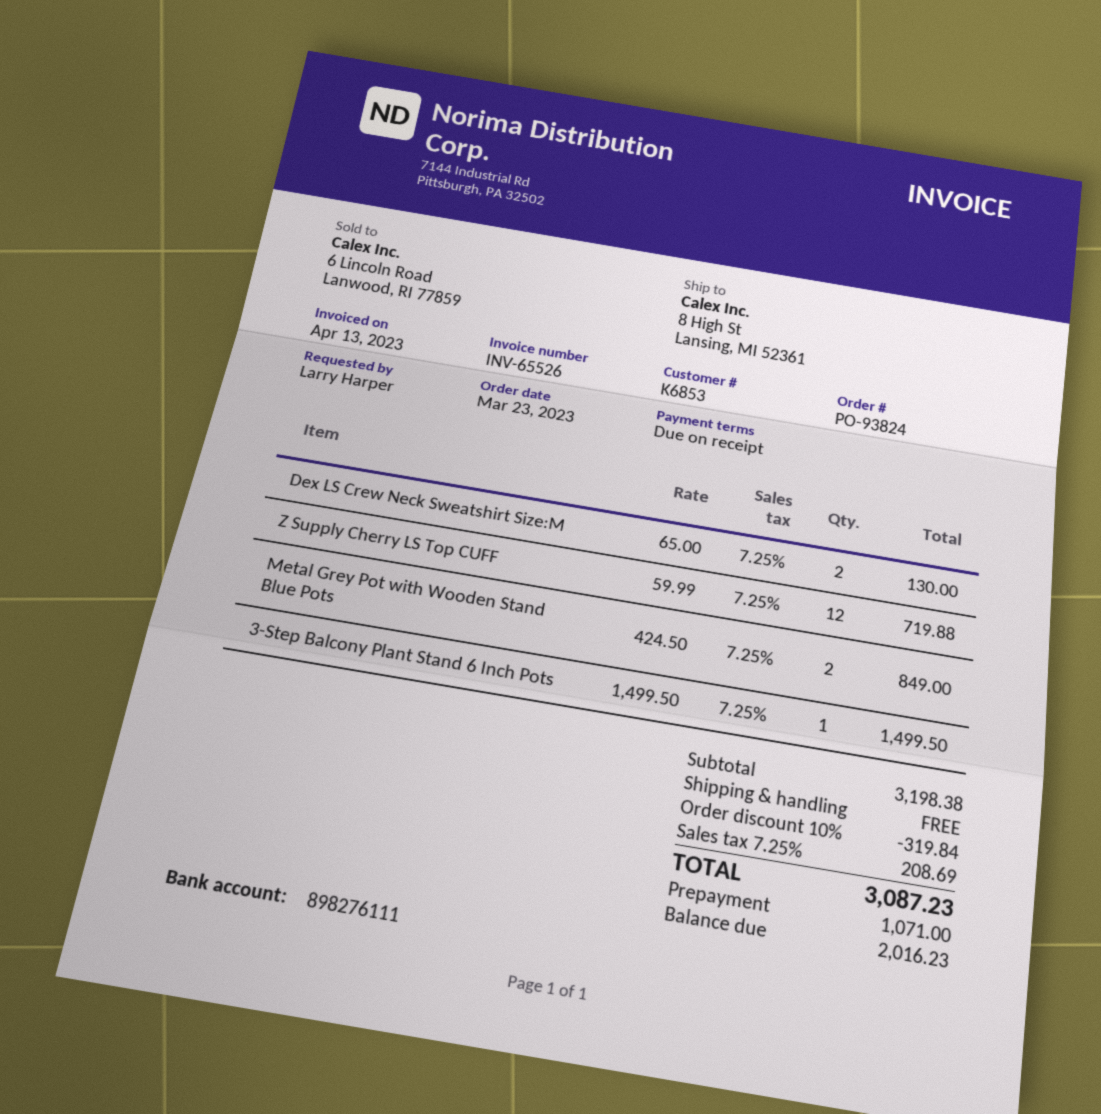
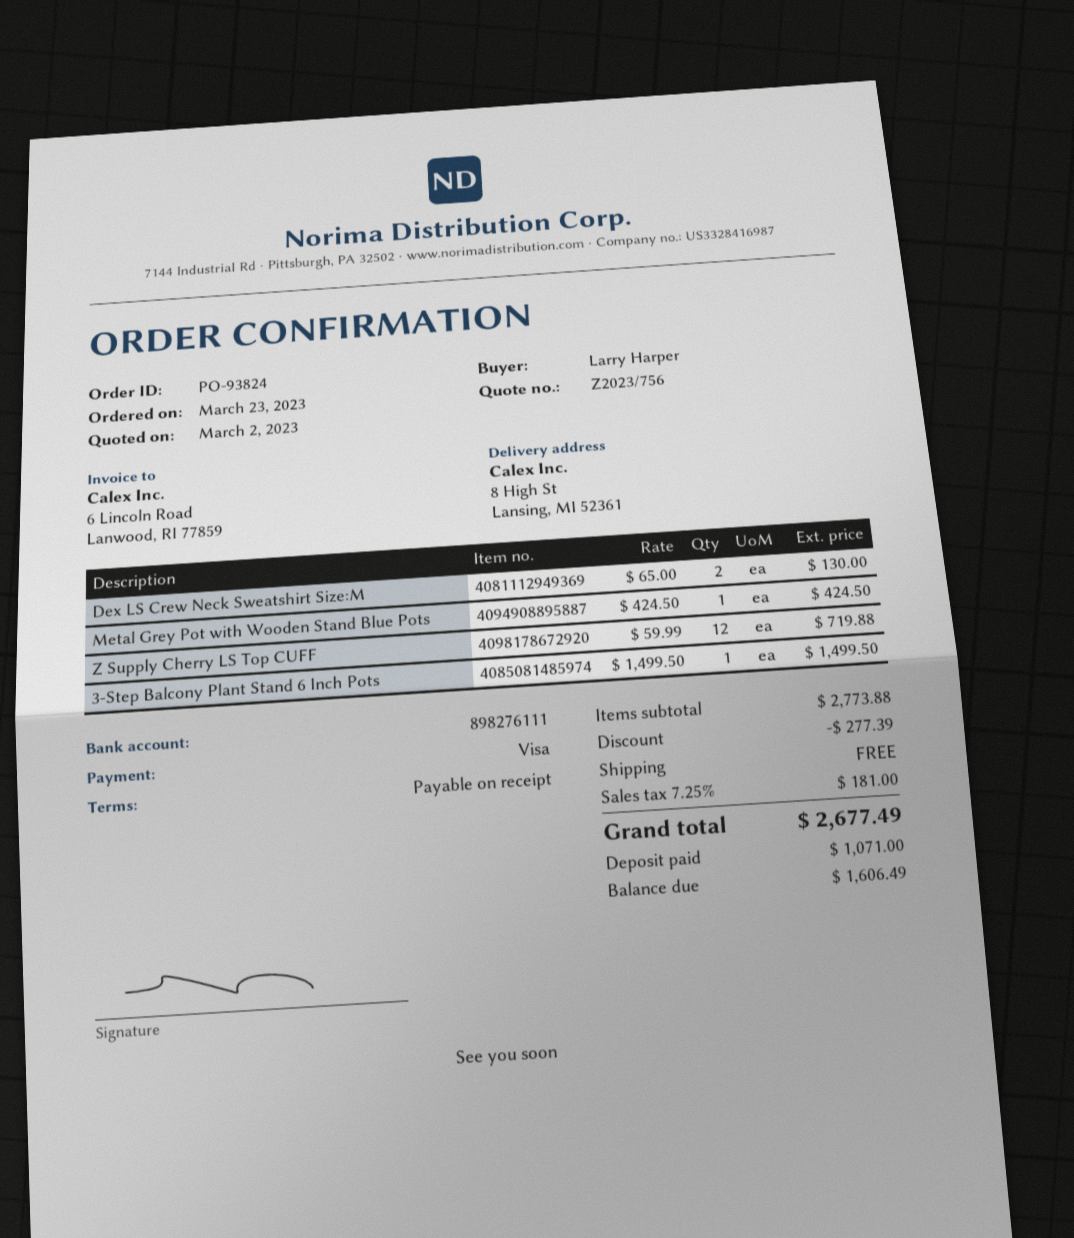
Metal Grey Pot with Wooden Stand Blue Pots: 2 x 424.50 = 849.00 -> 1 x 424.50 = 424.50
subtotal: 3198.38 -> 2773.88
discount: 319.84 -> 277.39
tax: 7.25% = 208.69 -> 7.25% = 181.00
total: 3087.23 -> 2677.49
balance: 2016.23 -> 1606.49

